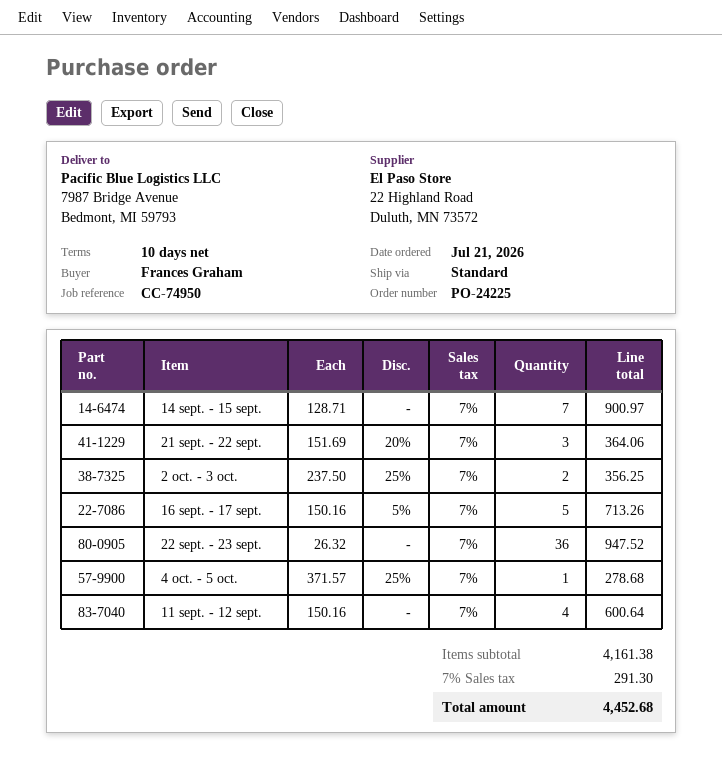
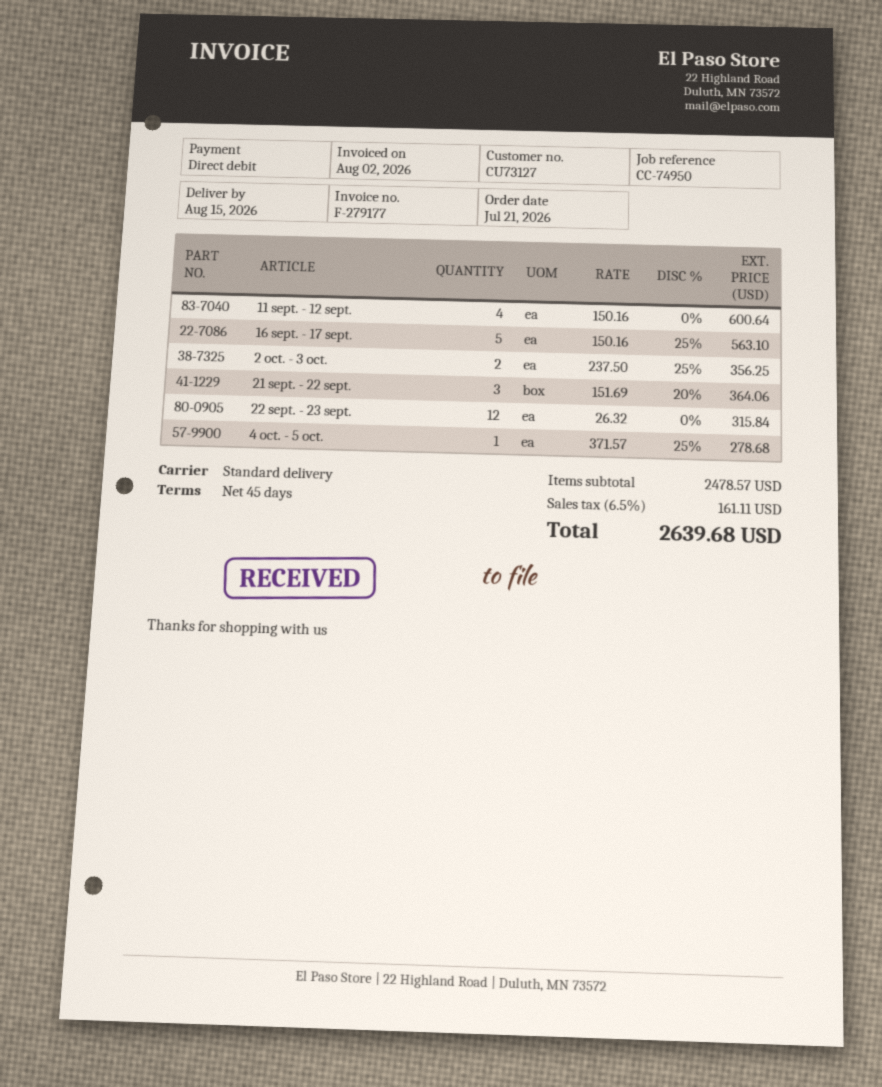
payment terms: 10 days -> 45 days
14 sept. - 15 sept.: 7 x 128.71 = 900.97 -> none
16 sept. - 17 sept.: 5 x 150.16 - 5% = 713.26 -> 5 x 150.16 - 25% = 563.10
22 sept. - 23 sept.: 36 x 26.32 = 947.52 -> 12 x 26.32 = 315.84
subtotal: 4161.38 -> 2478.57
tax: 7% = 291.30 -> 6.5% = 161.11
total: 4452.68 -> 2639.68

